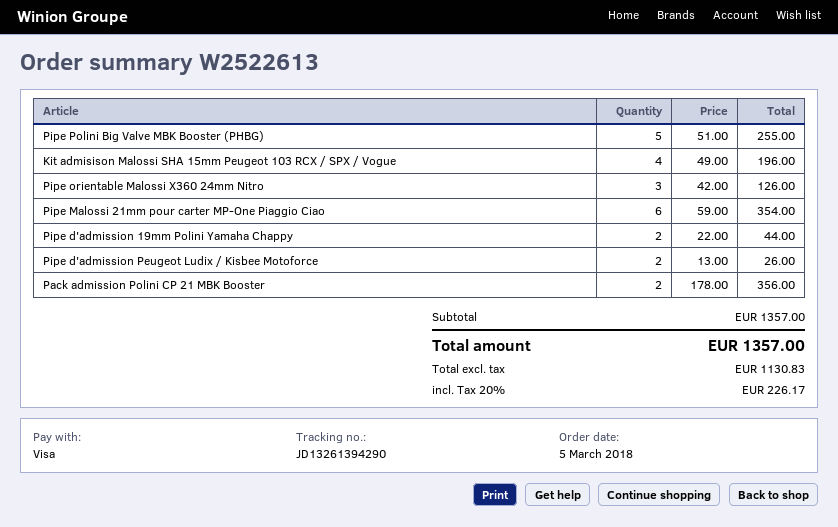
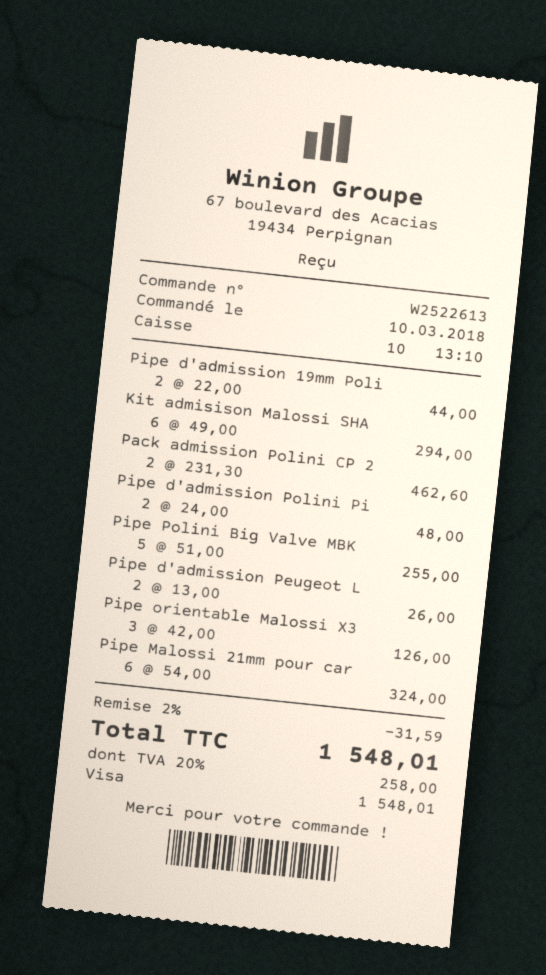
order date: 2018-03-05 -> 2018-03-10
Kit admisison Malossi SHA 15mm Peugeot 103 RCX / SPX / Vogue: 4 x 49.00 = 196.00 -> 6 x 49.00 = 294.00
Pipe Malossi 21mm pour carter MP-One Piaggio Ciao: 6 x 59.00 = 354.00 -> 6 x 54.00 = 324.00
Pack admission Polini CP 21 MBK Booster: 2 x 178.00 = 356.00 -> 2 x 231.30 = 462.60
Pipe d'admission Polini Pi: none -> 2 x 24.00 = 48.00
discount: none -> 2% = 31.59
tax: 20% = 226.17 -> 20% = 258.00
total: 1357.00 -> 1548.01

